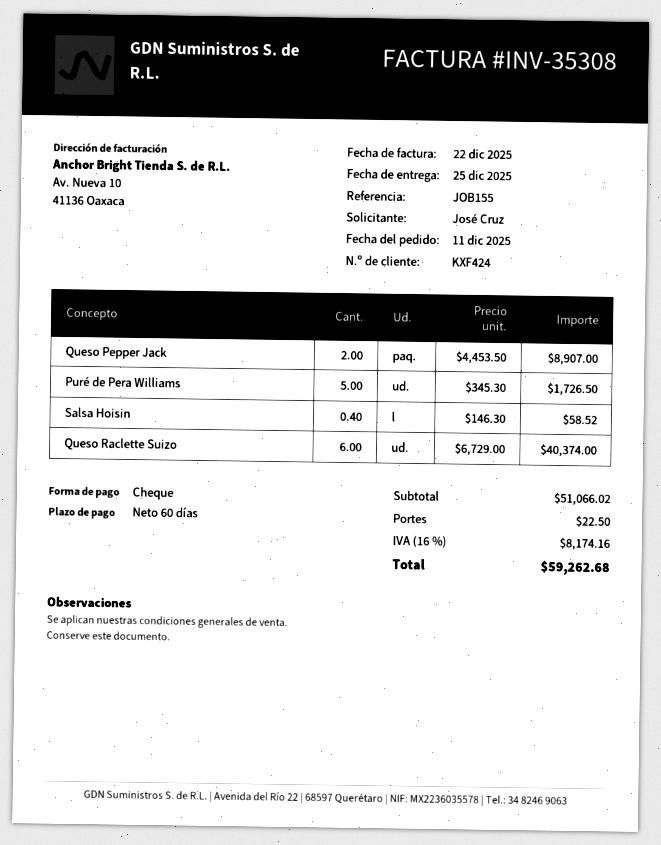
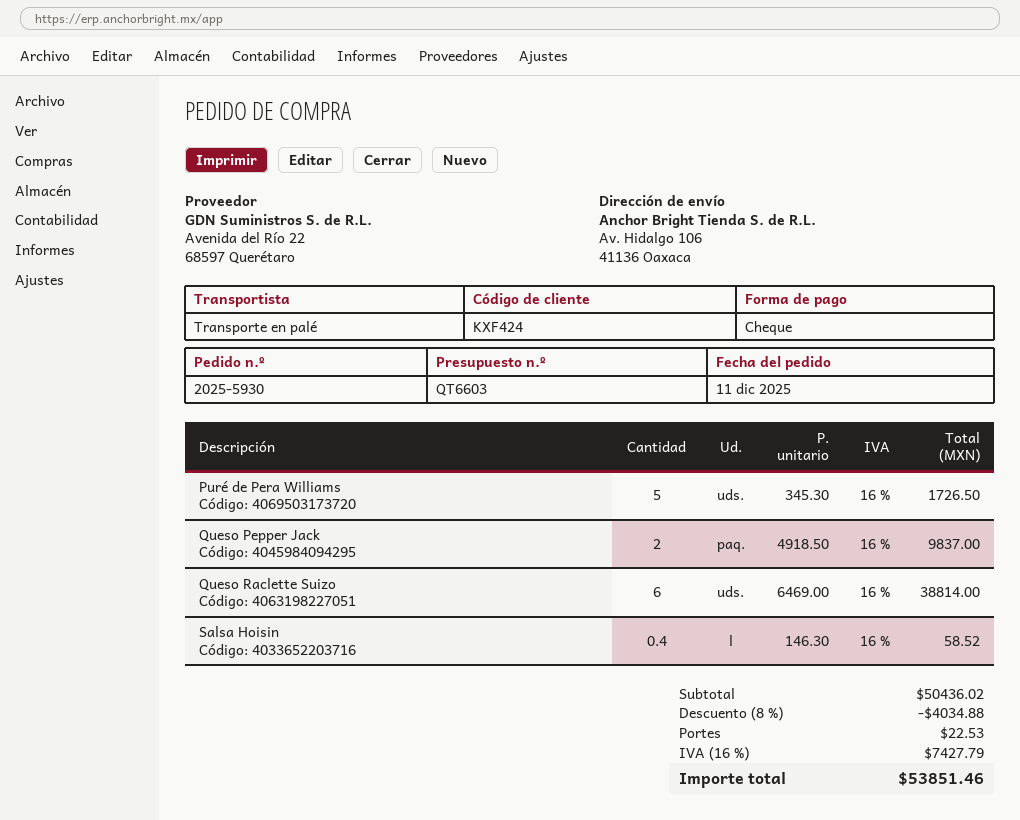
Queso Pepper Jack: 2 x 4453.50 = 8907.00 -> 2 x 4918.50 = 9837.00
Queso Raclette Suizo: 6 x 6729.00 = 40374.00 -> 6 x 6469.00 = 38814.00
subtotal: 51066.02 -> 50436.02
discount: none -> 8% = 4034.88
shipping: 22.50 -> 22.53
tax: 16% = 8174.16 -> 16% = 7427.79
total: 59262.68 -> 53851.46

